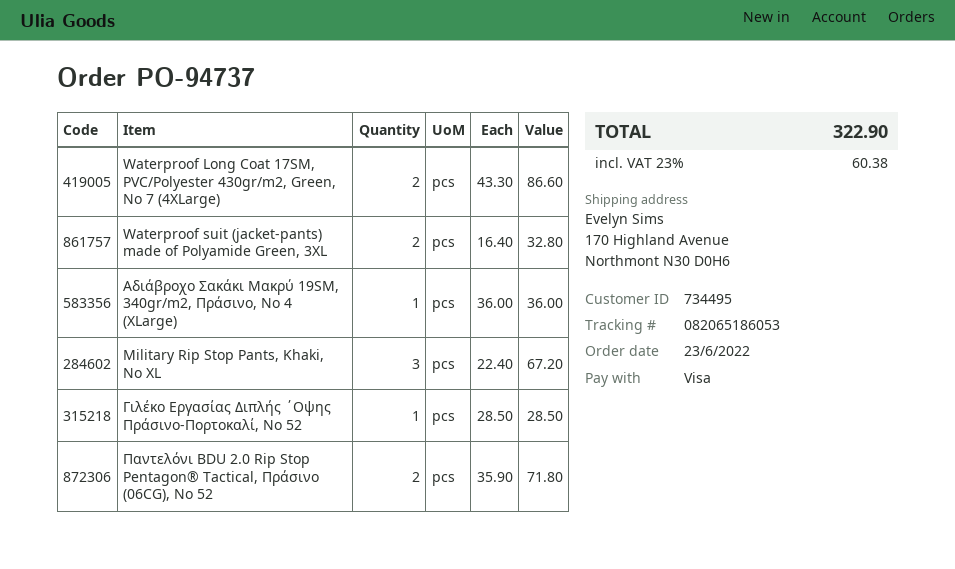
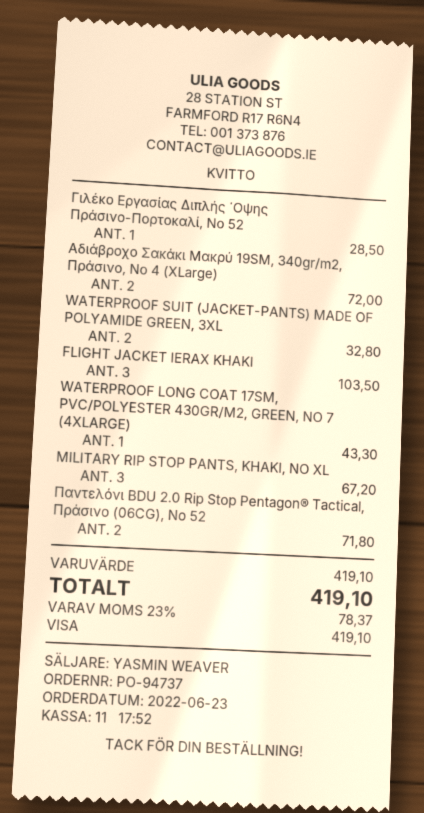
Waterproof Long Coat 17SM, PVC/Polyester 430gr/m2, Green, No 7 (4XLarge): 2 for 86.60 -> 1 for 43.30
Αδιάβροχο Σακάκι Μακρύ 19SM, 340gr/m2, Πράσινο, No 4 (XLarge): 1 for 36.00 -> 2 for 72.00
FLIGHT JACKET IERAX KHAKI: none -> 3 for 103.50
tax: 23% = 60.38 -> 23% = 78.37
total: 322.90 -> 419.10

